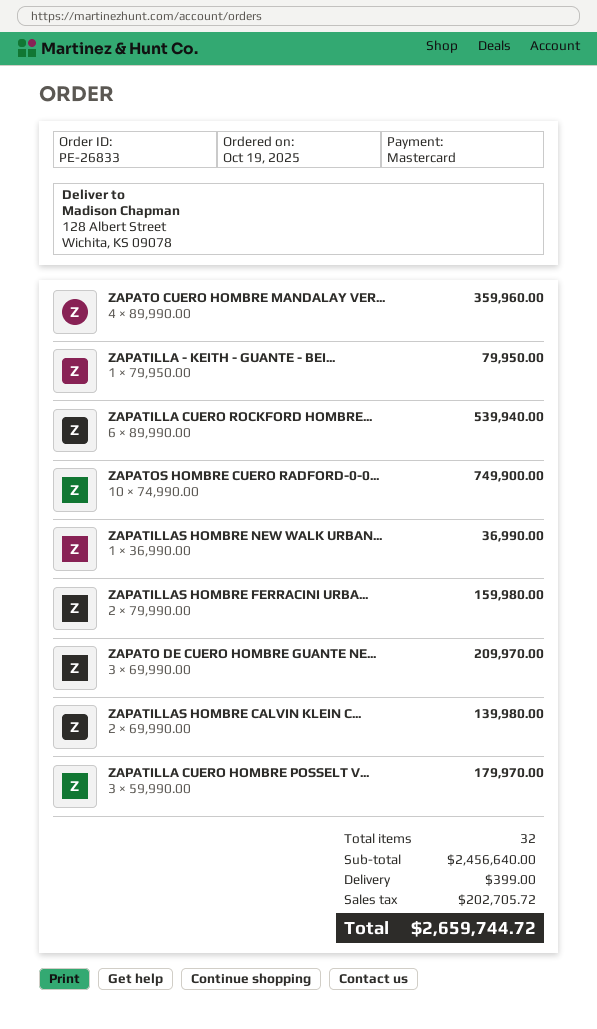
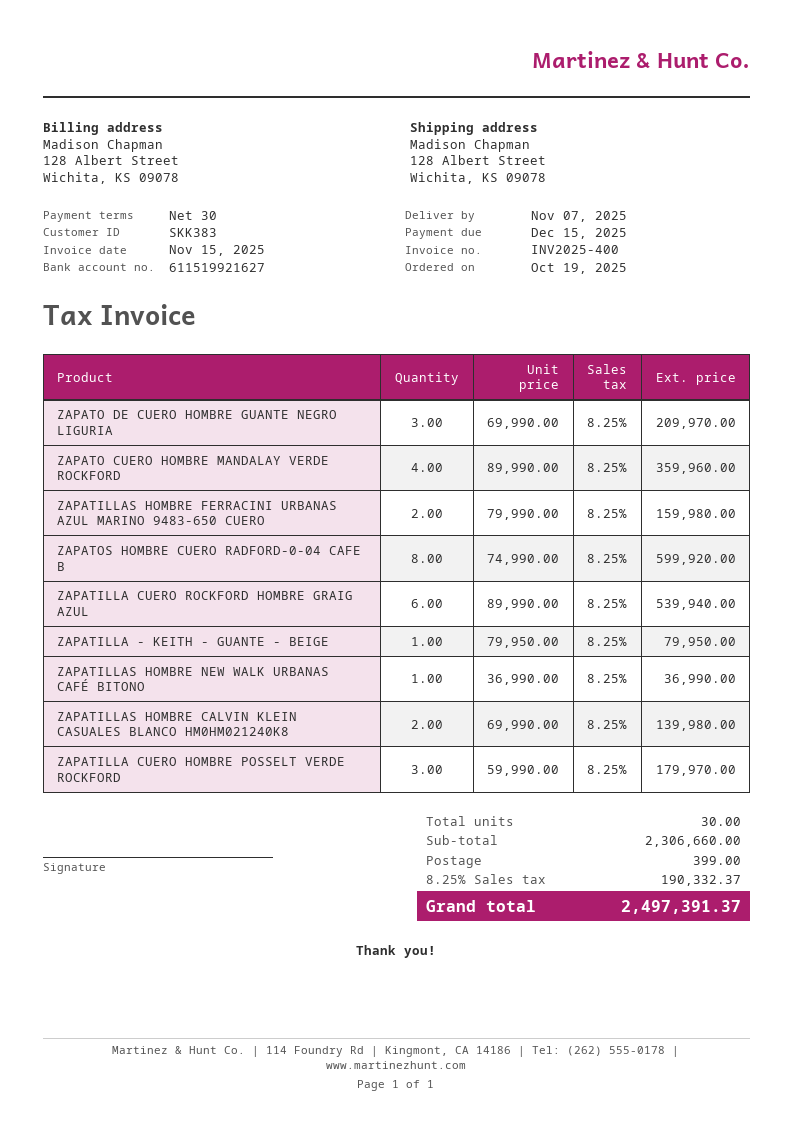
ZAPATOS HOMBRE CUERO RADFORD-0-0...: 10 x 74990.00 = 749900.00 -> 8 x 74990.00 = 599920.00
total quantity: 32 -> 30
subtotal: 2456640.00 -> 2306660.00
tax: 202705.72 -> 190332.37
total: 2659744.72 -> 2497391.37

